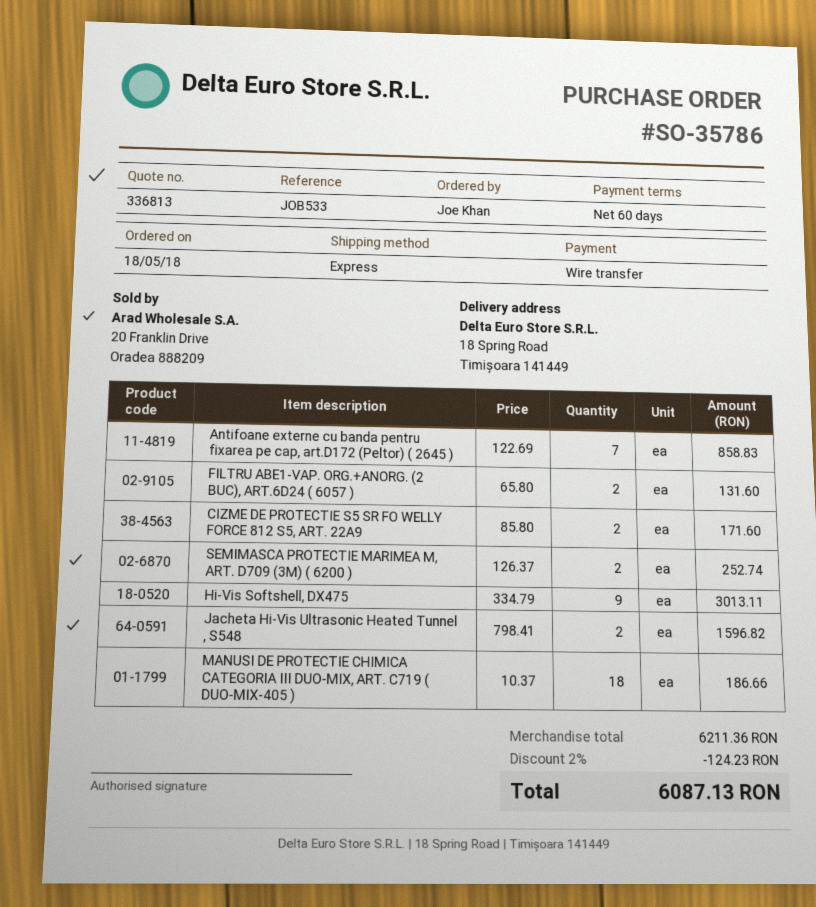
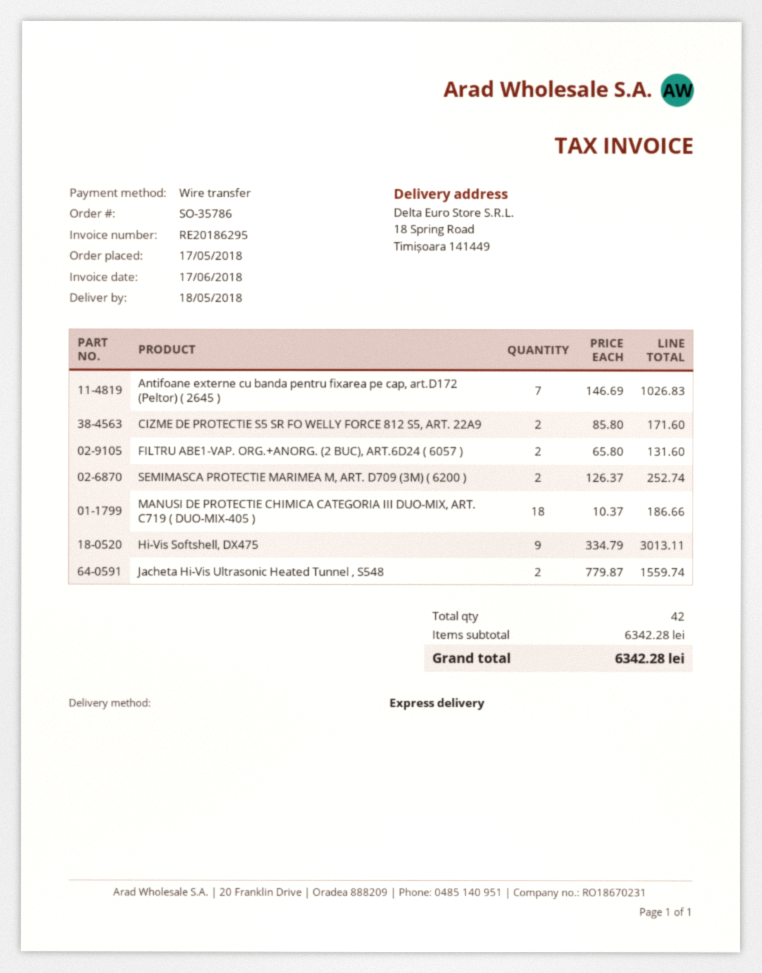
order date: 2018-05-18 -> 2018-05-17
Antifoane externe cu banda pentru fixarea pe cap, art.D172 (Peltor) ( 2645 ): 7 x 122.69 = 858.83 -> 7 x 146.69 = 1026.83
Jacheta Hi-Vis Ultrasonic Heated Tunnel , S548: 2 x 798.41 = 1596.82 -> 2 x 779.87 = 1559.74
subtotal: 6211.36 -> 6342.28
discount: 2% = 124.23 -> none
total: 6087.13 -> 6342.28

